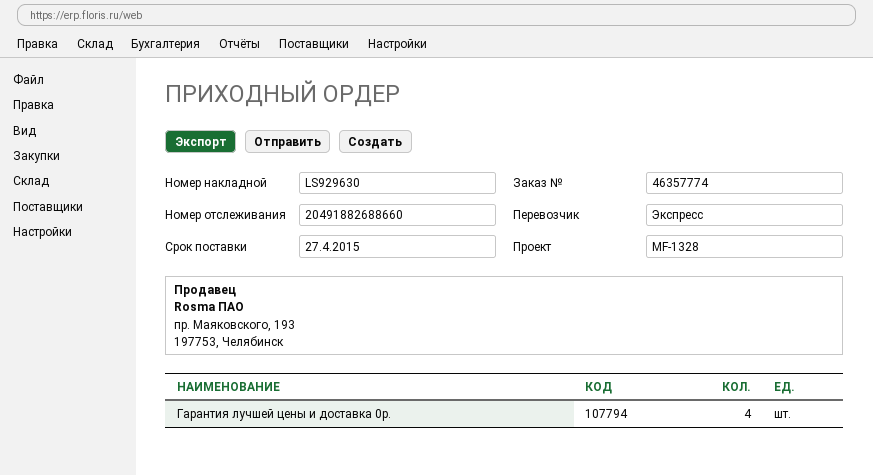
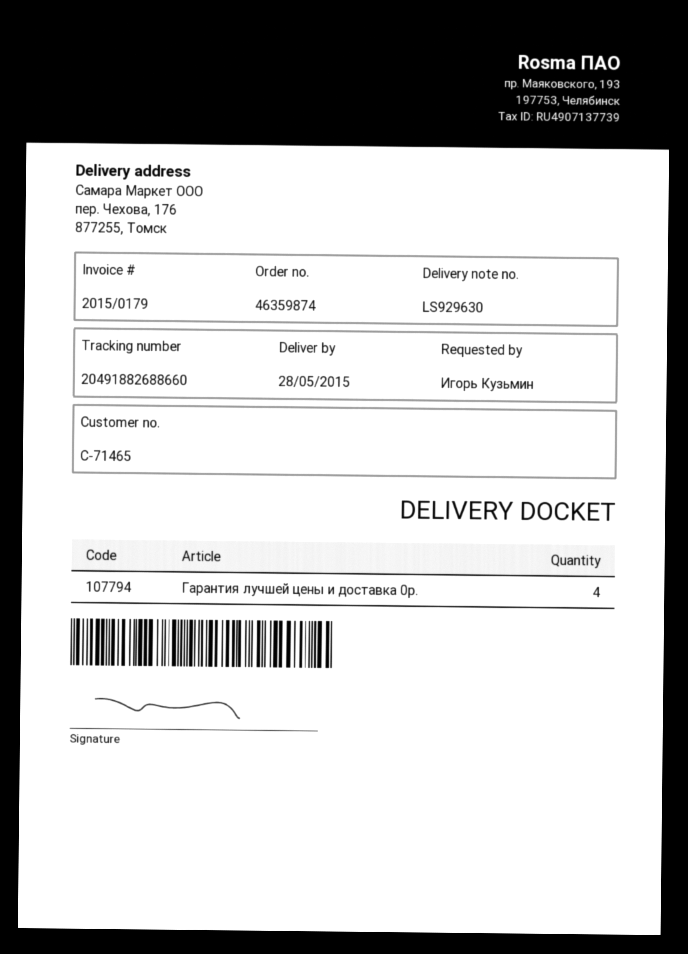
order number: 46357774 -> 46359874
delivery date: 2015-04-27 -> 2015-05-28

